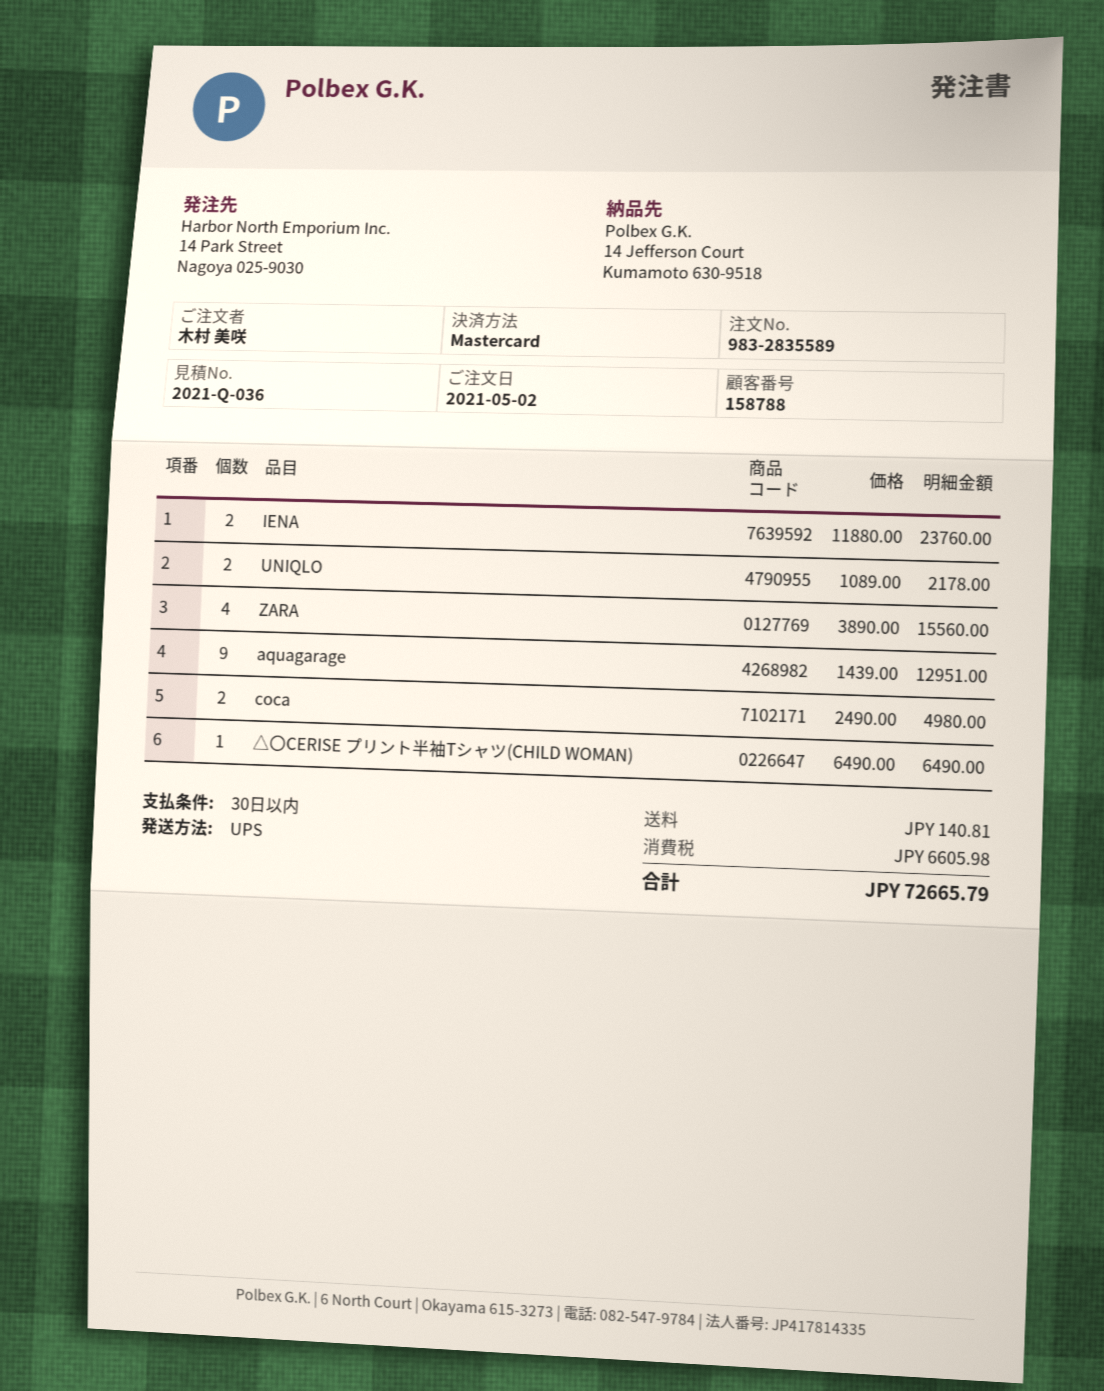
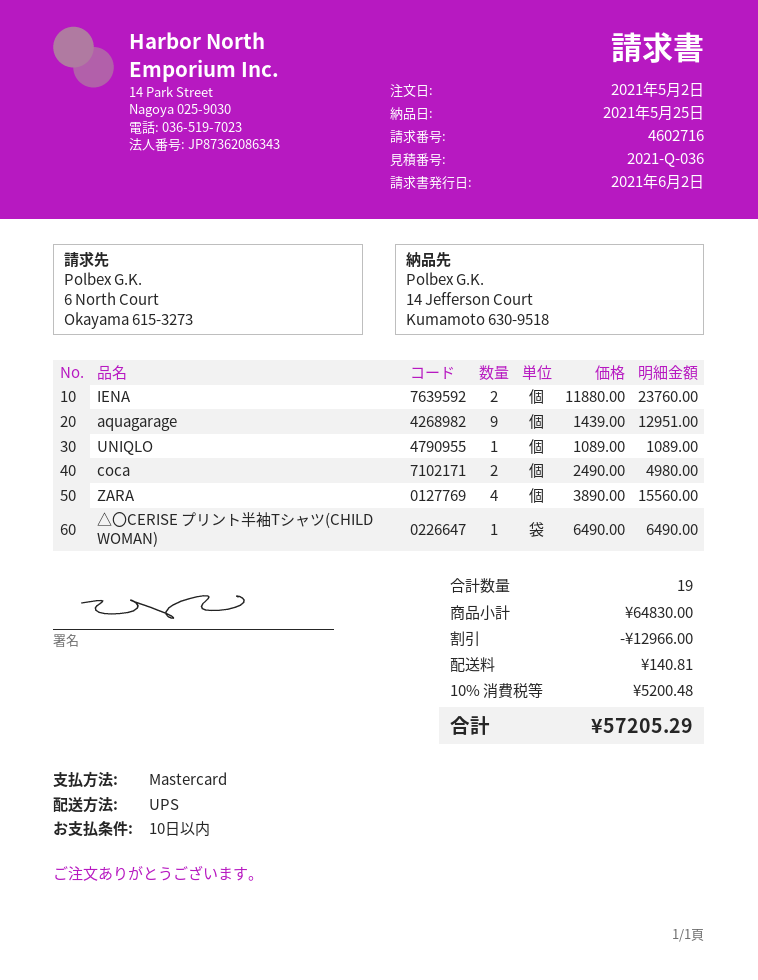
payment terms: 30 days -> 10 days
UNIQLO: 2 x 1089.00 = 2178.00 -> 1 x 1089.00 = 1089.00
discount: none -> 12966.00
tax: 6605.98 -> 5200.48
total: 72665.79 -> 57205.29

